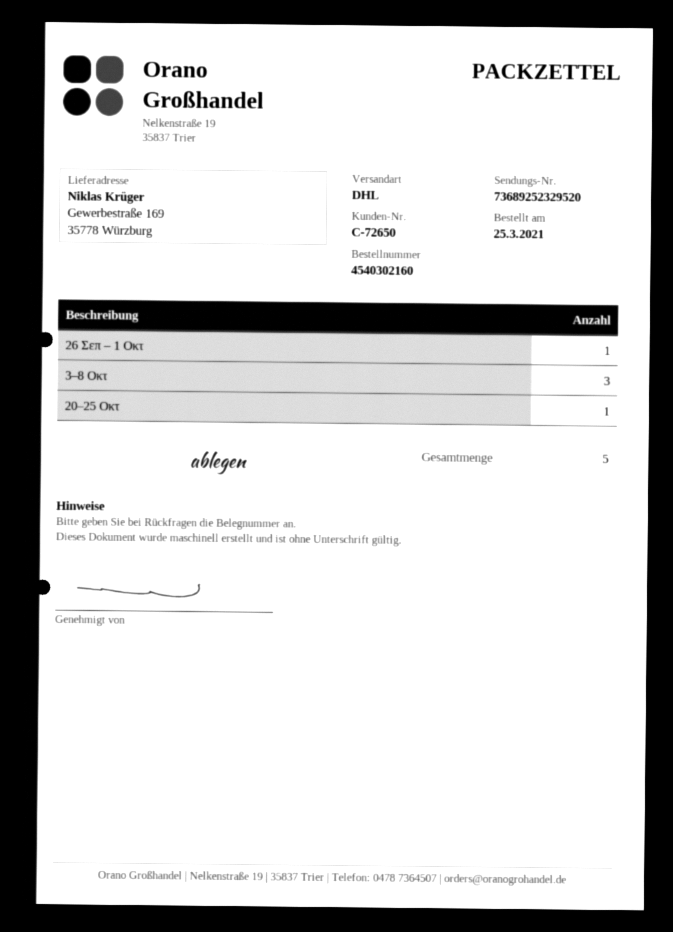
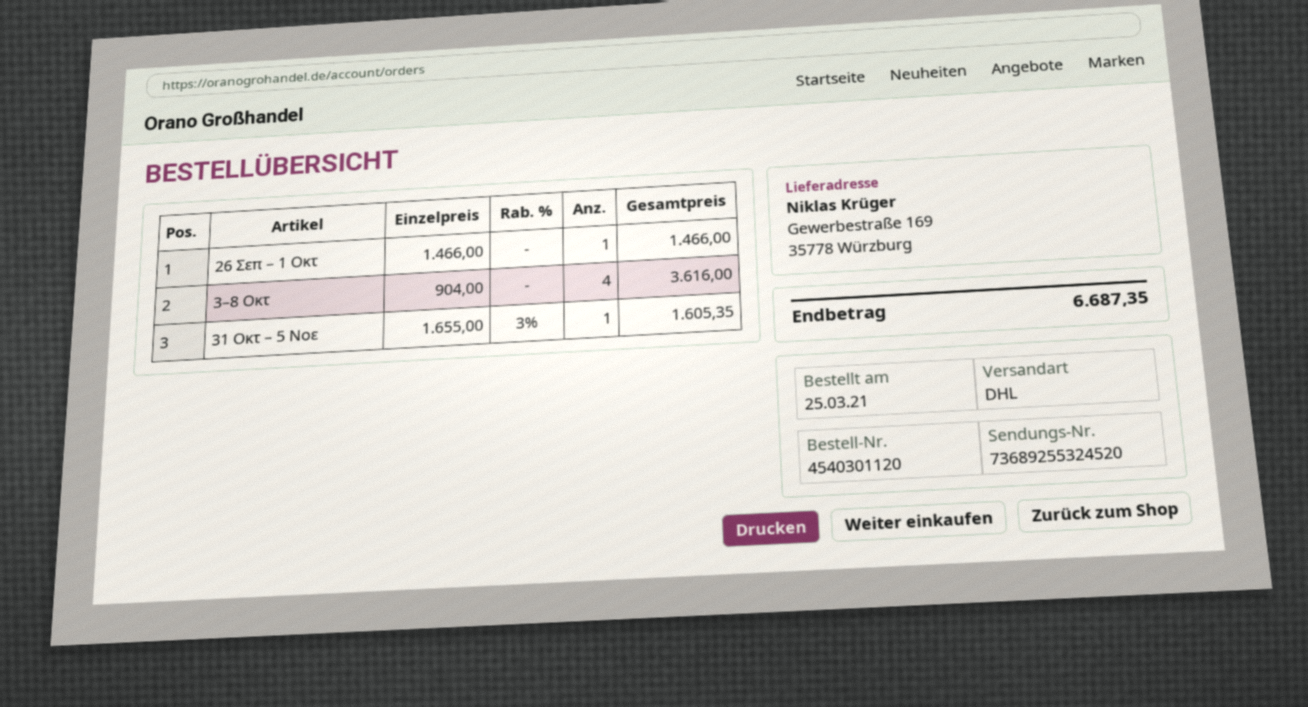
order number: 4540302160 -> 4540301120
tracking number: 73689252329520 -> 73689255324520
3–8 Οκτ: 3 -> 4
20–25 Οκτ: 1 -> none
31 Οκτ – 5 Νοε: none -> 1

